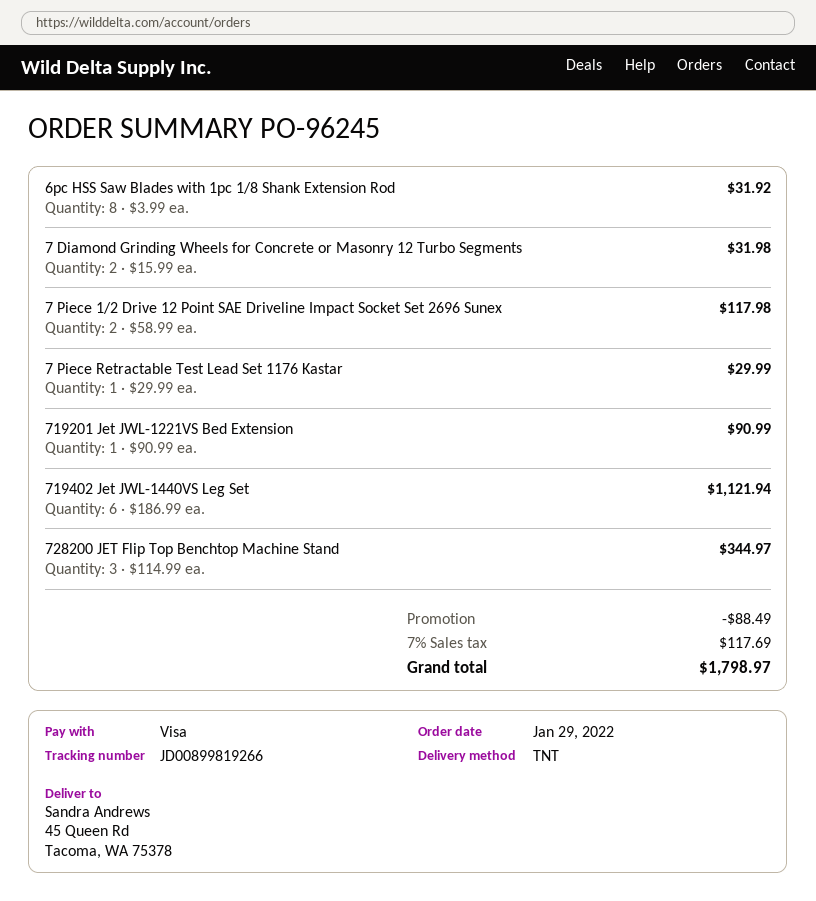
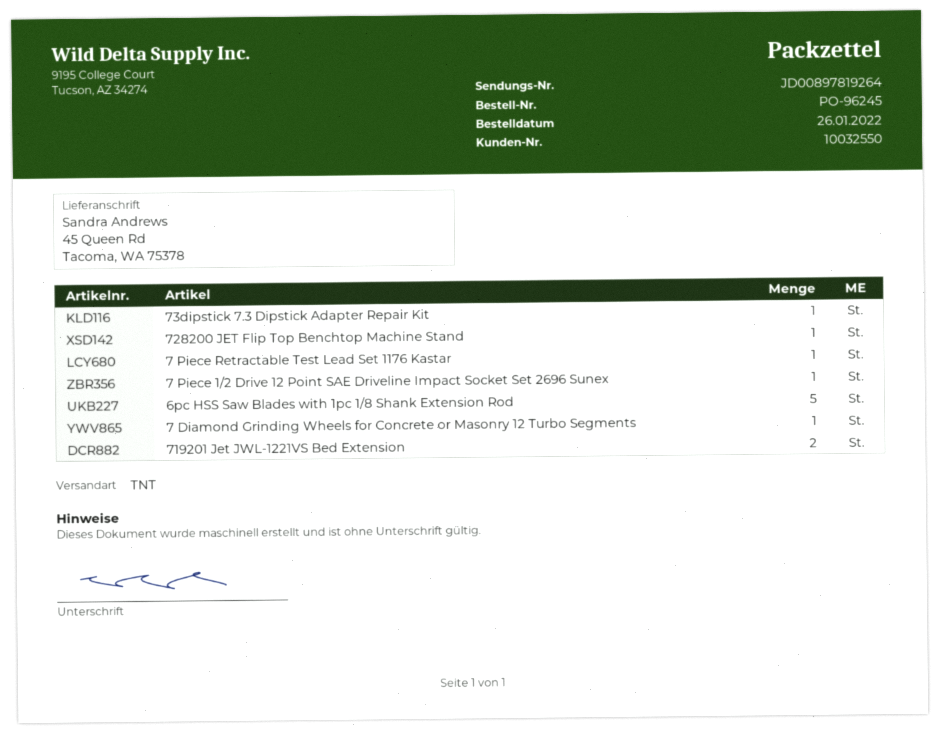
order date: 2022-01-29 -> 2022-01-26
tracking number: JD00899819266 -> JD00897819264
6pc HSS Saw Blades with 1pc 1/8 Shank Extension Rod: 8 -> 5
7 Diamond Grinding Wheels for Concrete or Masonry 12 Turbo Segments: 2 -> 1
7 Piece 1/2 Drive 12 Point SAE Driveline Impact Socket Set 2696 Sunex: 2 -> 1
719201 Jet JWL-1221VS Bed Extension: 1 -> 2
719402 Jet JWL-1440VS Leg Set: 6 -> none
728200 JET Flip Top Benchtop Machine Stand: 3 -> 1
73dipstick 7.3 Dipstick Adapter Repair Kit: none -> 1

